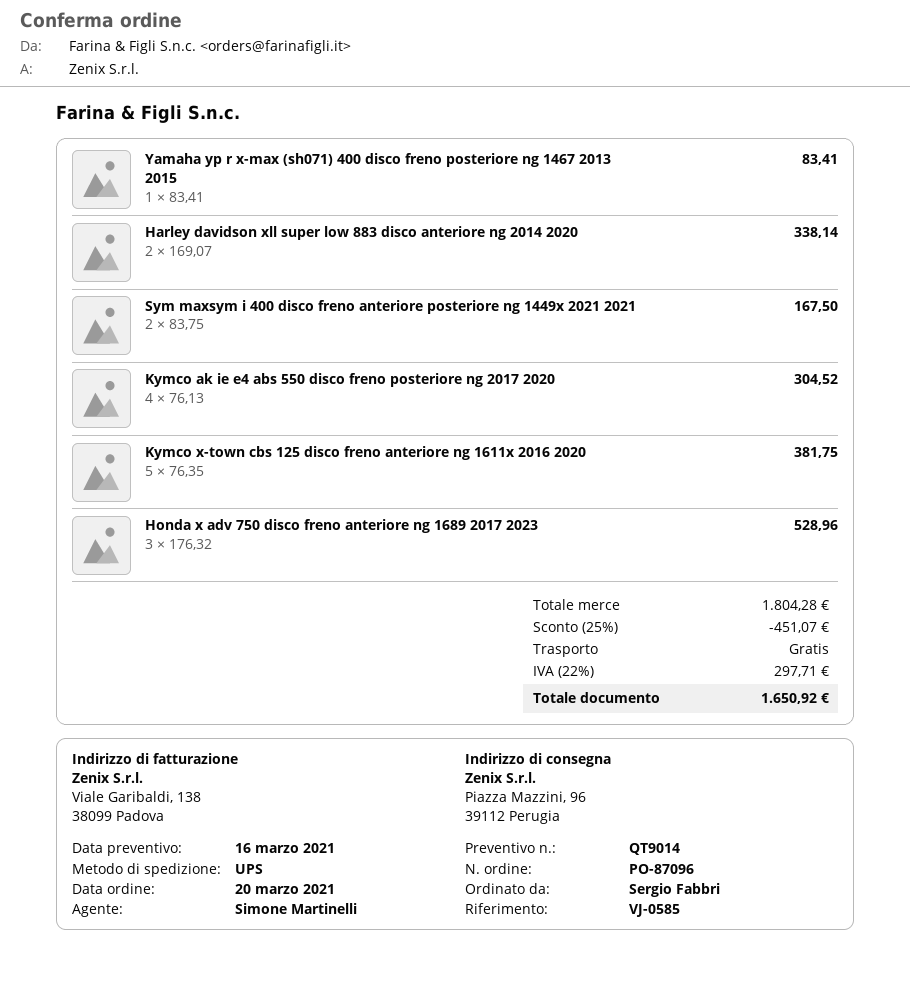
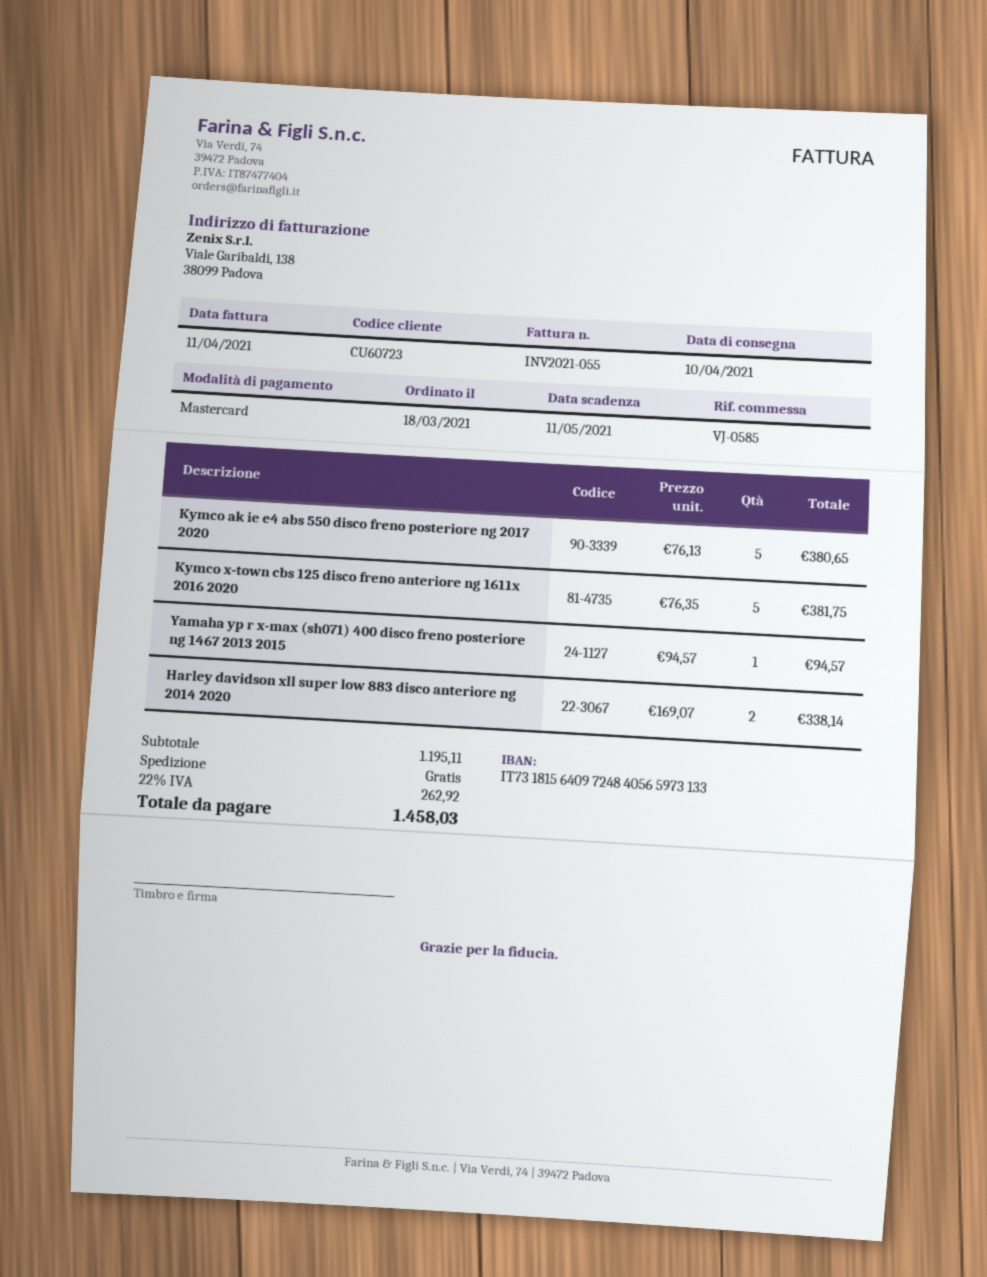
order date: 2021-03-20 -> 2021-03-18
Yamaha yp r x-max (sh071) 400 disco freno posteriore ng 1467 2013 2015: 1 x 83.41 = 83.41 -> 1 x 94.57 = 94.57
Sym maxsym i 400 disco freno anteriore posteriore ng 1449x 2021 2021: 2 x 83.75 = 167.50 -> none
Kymco ak ie e4 abs 550 disco freno posteriore ng 2017 2020: 4 x 76.13 = 304.52 -> 5 x 76.13 = 380.65
Honda x adv 750 disco freno anteriore ng 1689 2017 2023: 3 x 176.32 = 528.96 -> none
subtotal: 1804.28 -> 1195.11
discount: 25% = 451.07 -> none
tax: 22% = 297.71 -> 22% = 262.92
total: 1650.92 -> 1458.03

